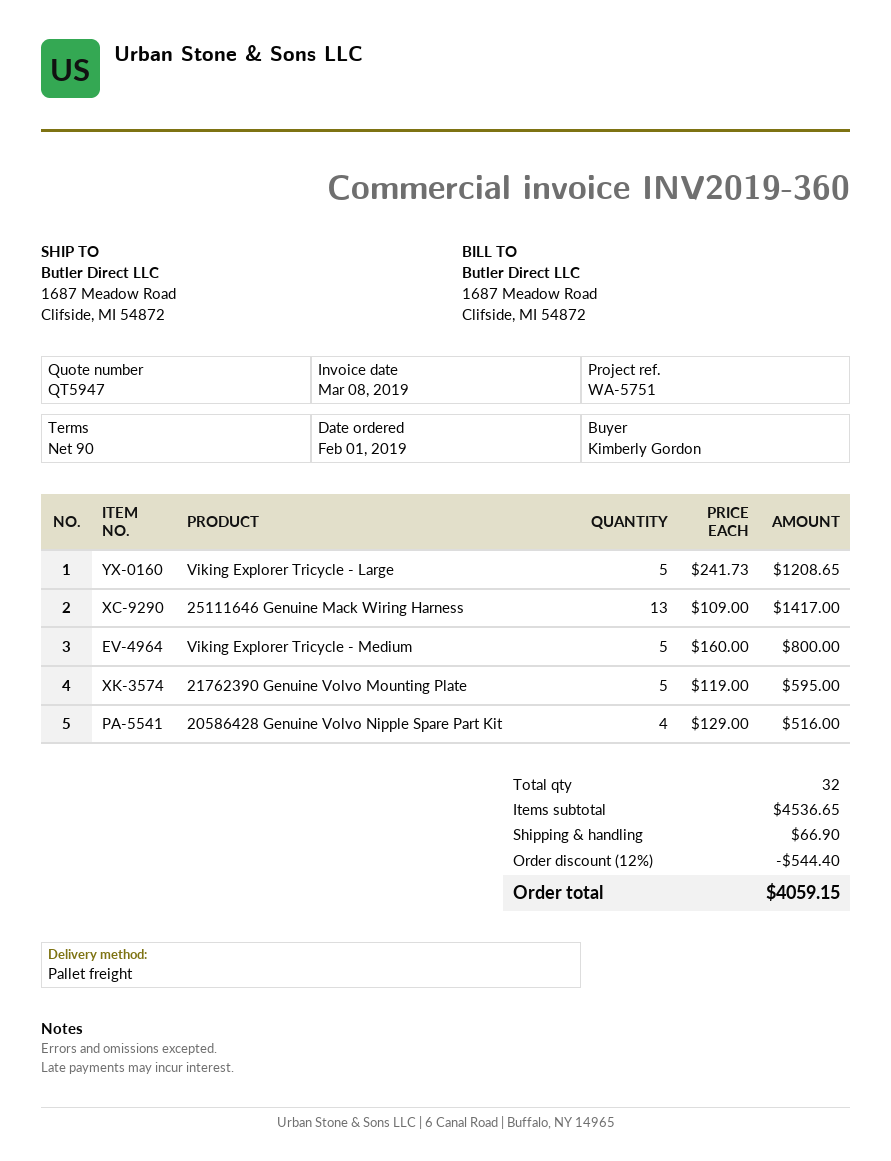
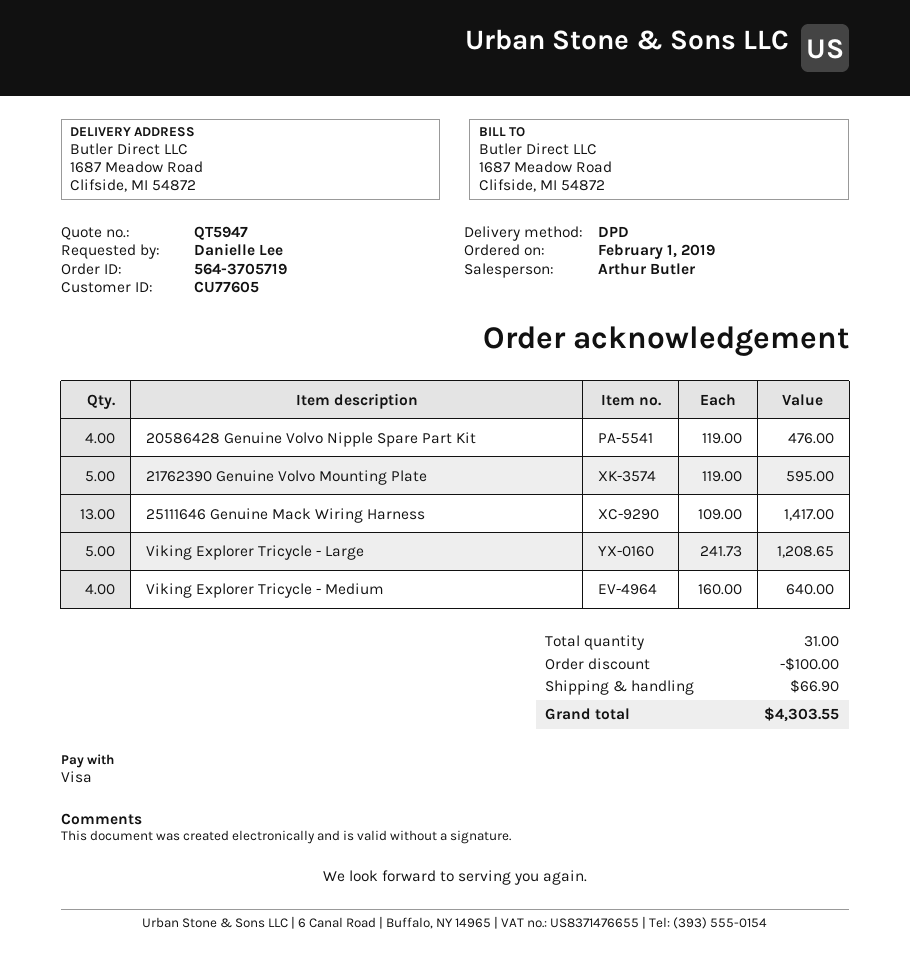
ordered by: Kimberly Gordon -> Danielle Lee
shipping method: pallet freight -> DPD
Viking Explorer Tricycle - Medium: 5 x 160.00 = 800.00 -> 4 x 160.00 = 640.00
20586428 Genuine Volvo Nipple Spare Part Kit: 4 x 129.00 = 516.00 -> 4 x 119.00 = 476.00
total quantity: 32 -> 31
discount: 544.40 -> 100.00
total: 4059.15 -> 4303.55

